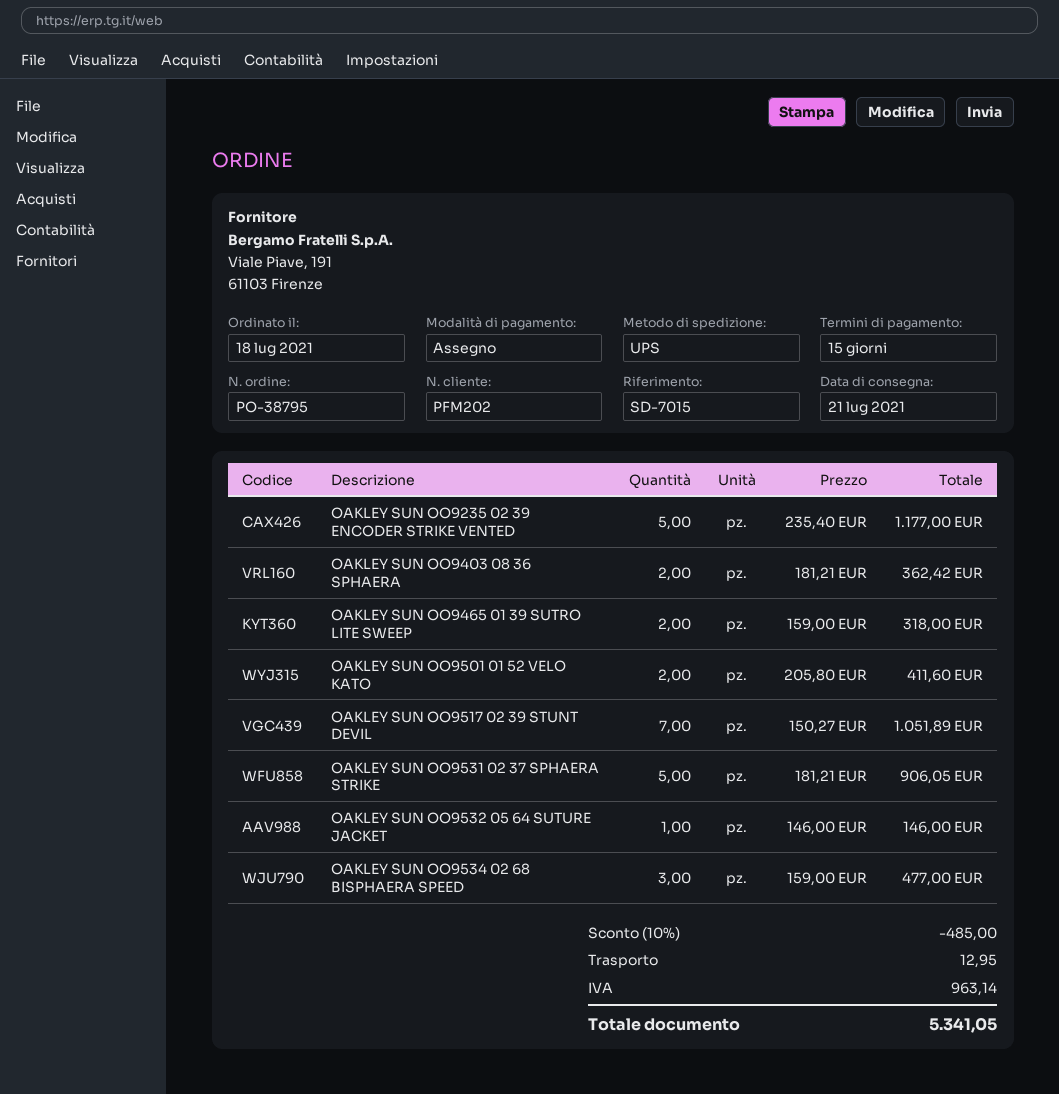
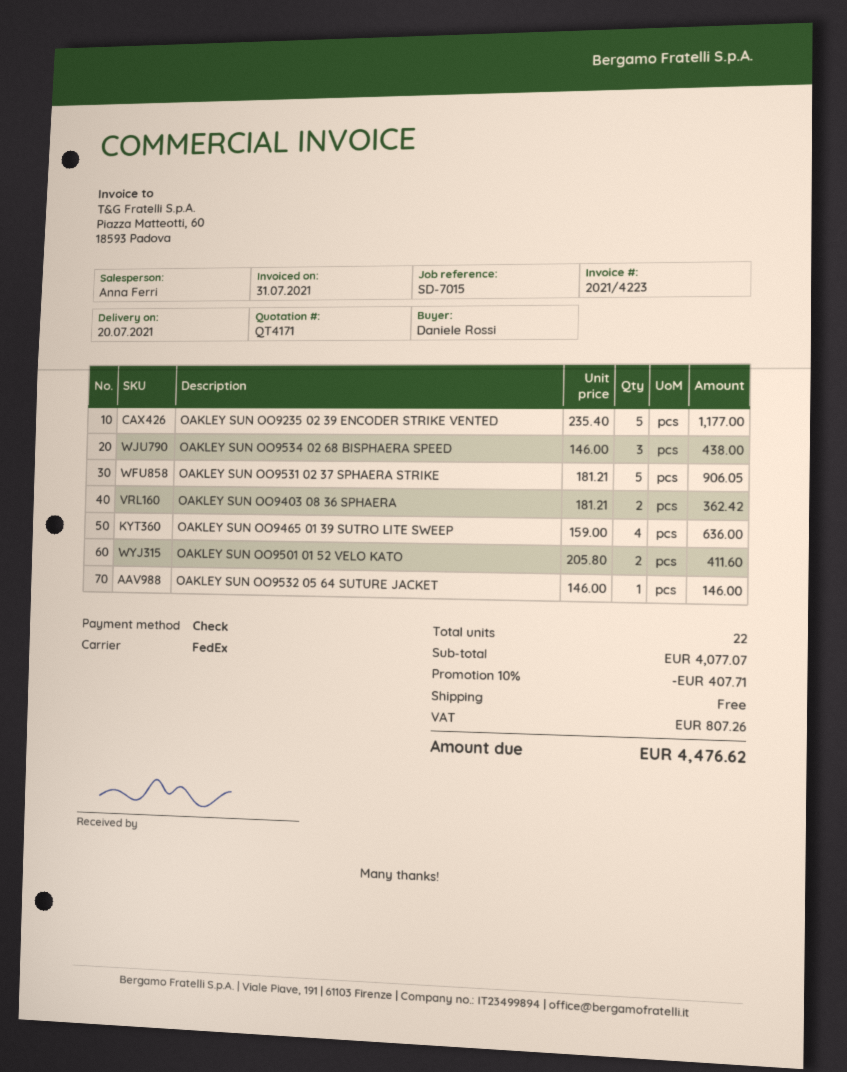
delivery date: 2021-07-21 -> 2021-07-20
shipping method: UPS -> FedEx
OAKLEY SUN OO9465 01 39 SUTRO LITE SWEEP: 2 x 159.00 = 318.00 -> 4 x 159.00 = 636.00
OAKLEY SUN OO9517 02 39 STUNT DEVIL: 7 x 150.27 = 1051.89 -> none
OAKLEY SUN OO9534 02 68 BISPHAERA SPEED: 3 x 159.00 = 477.00 -> 3 x 146.00 = 438.00
discount: 10% = 485.00 -> 10% = 407.71
shipping: 12.95 -> 0.00
tax: 963.14 -> 807.26
total: 5341.05 -> 4476.62

